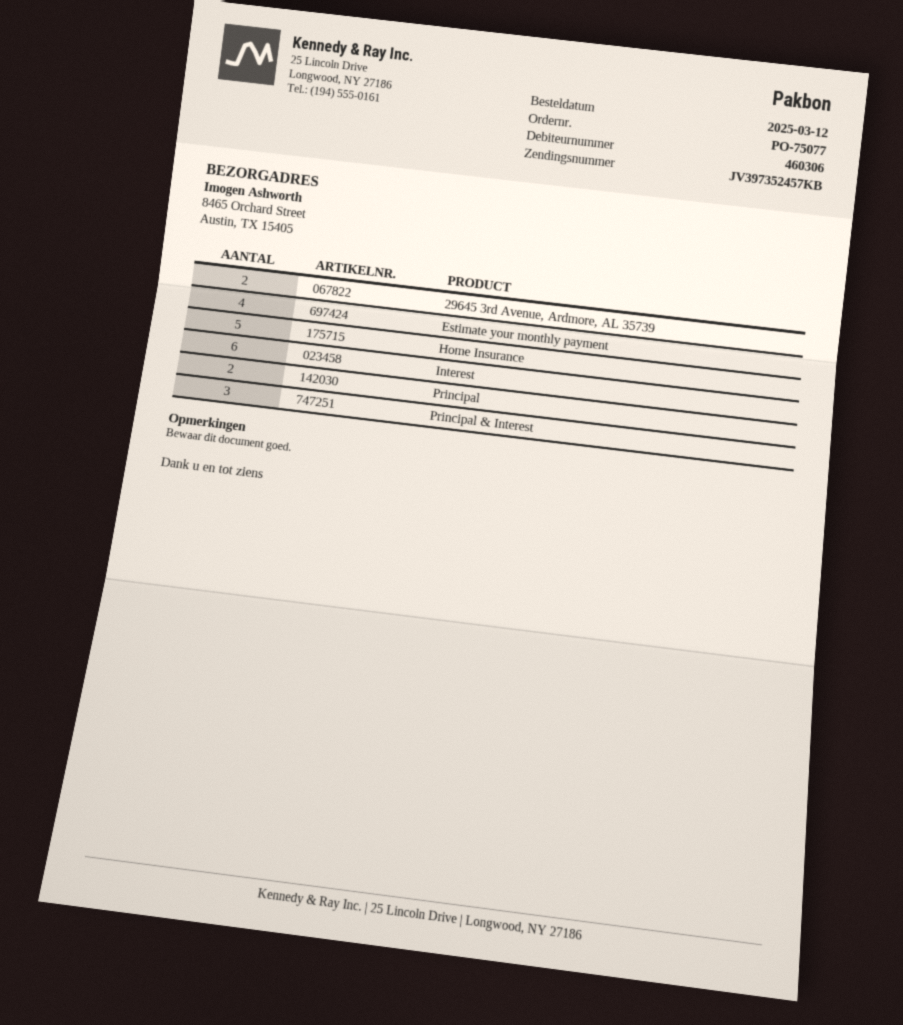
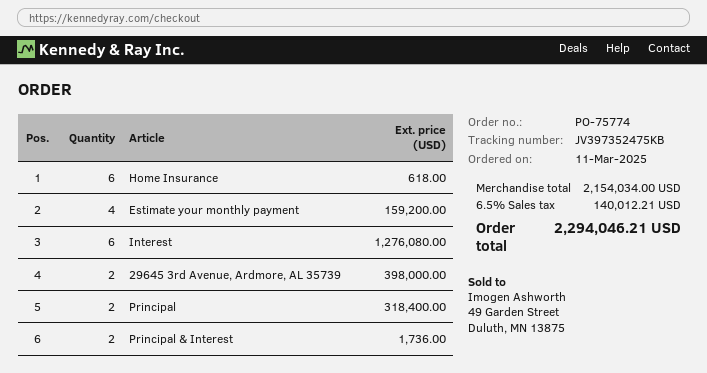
order number: PO-75077 -> PO-75774
order date: 2025-03-12 -> 2025-03-11
tracking number: JV397352457KB -> JV397352475KB
Home Insurance: 5 -> 6
Principal & Interest: 3 -> 2

